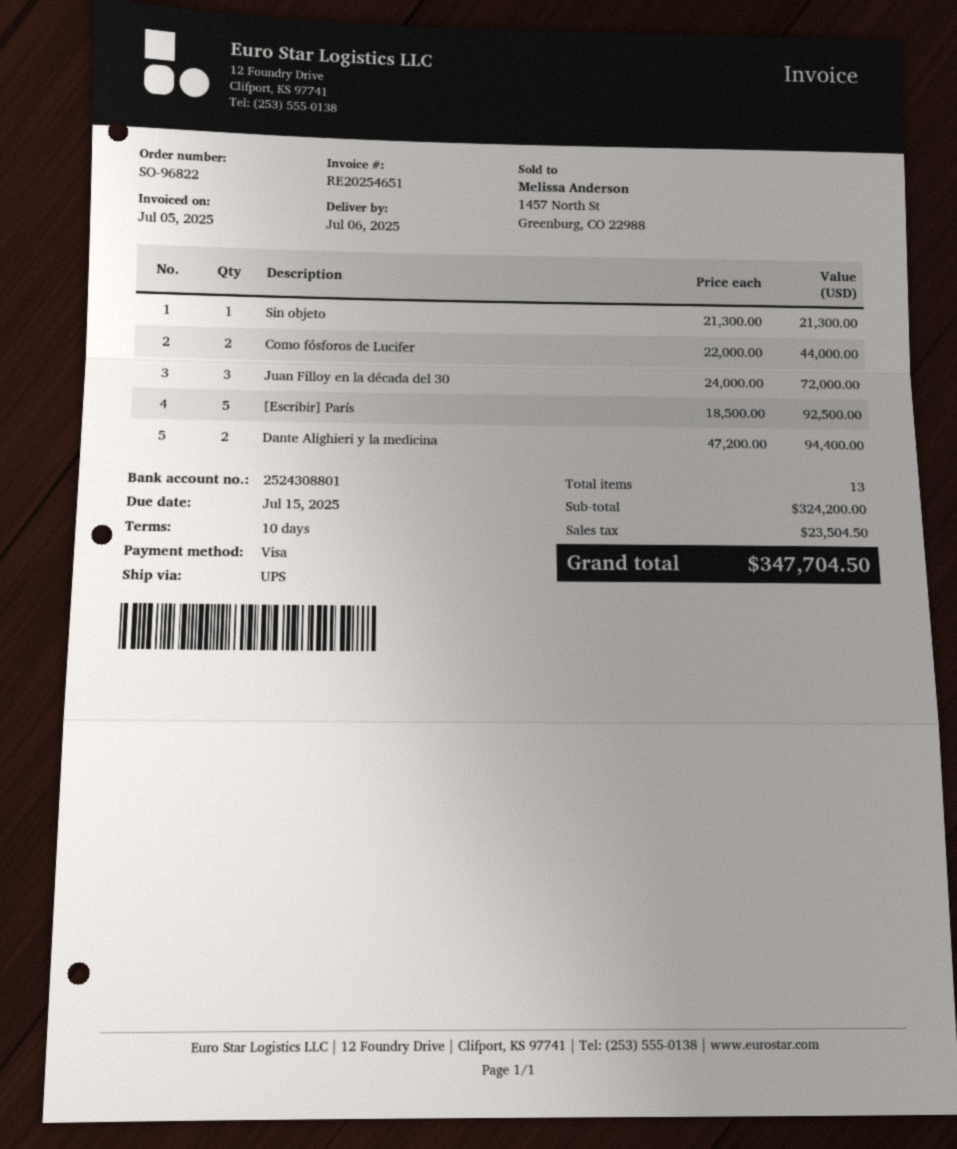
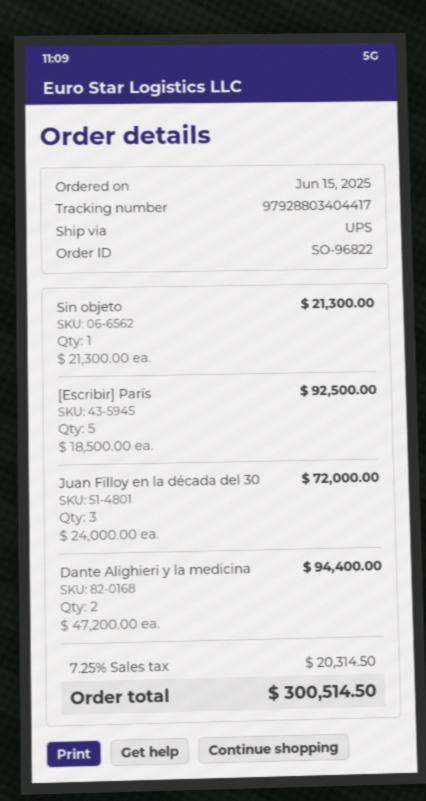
Como fósforos de Lucifer: 2 x 22000.00 = 44000.00 -> none
tax: 23504.50 -> 20314.50
total: 347704.50 -> 300514.50

